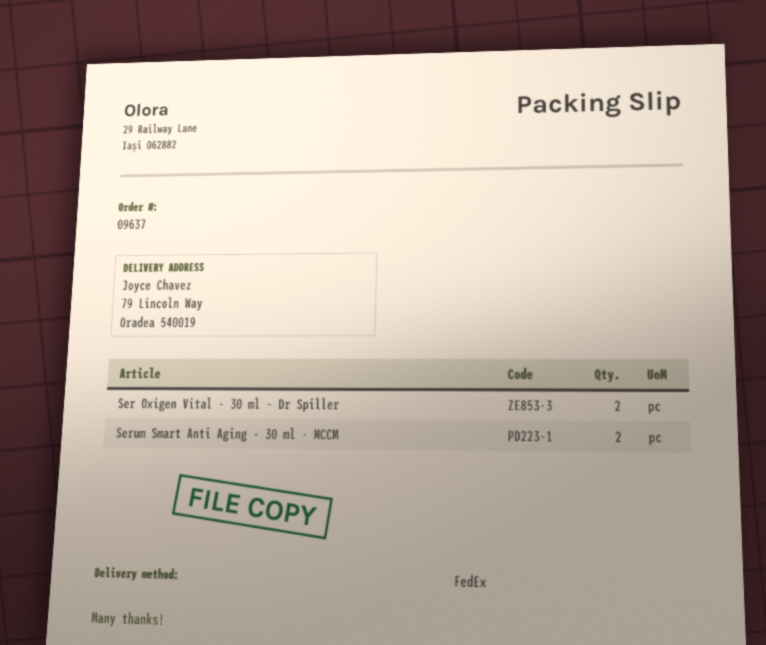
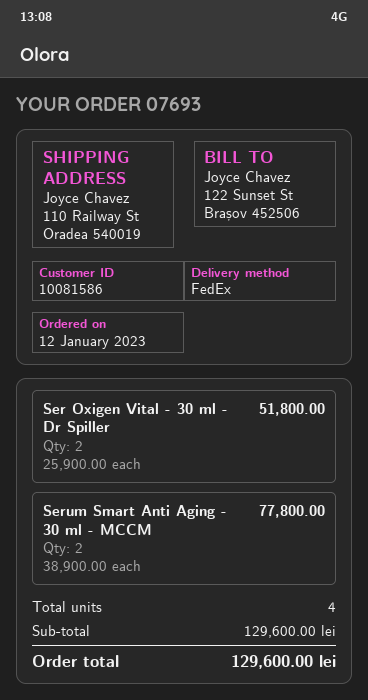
order number: 09637 -> 07693
ship to: 79 Lincoln Way, Oradea 540019 -> 110 Railway St, Oradea 540019

